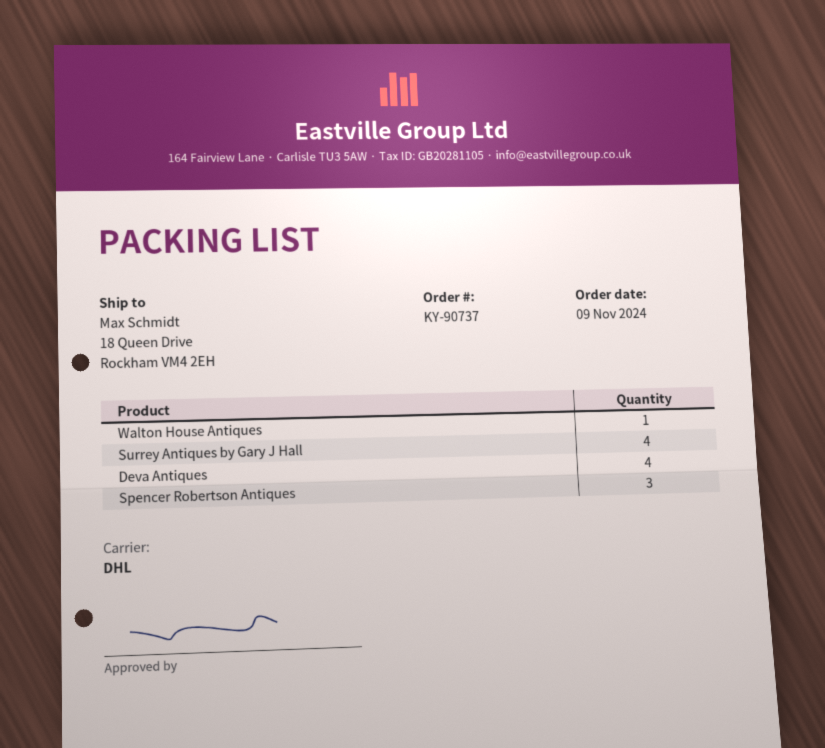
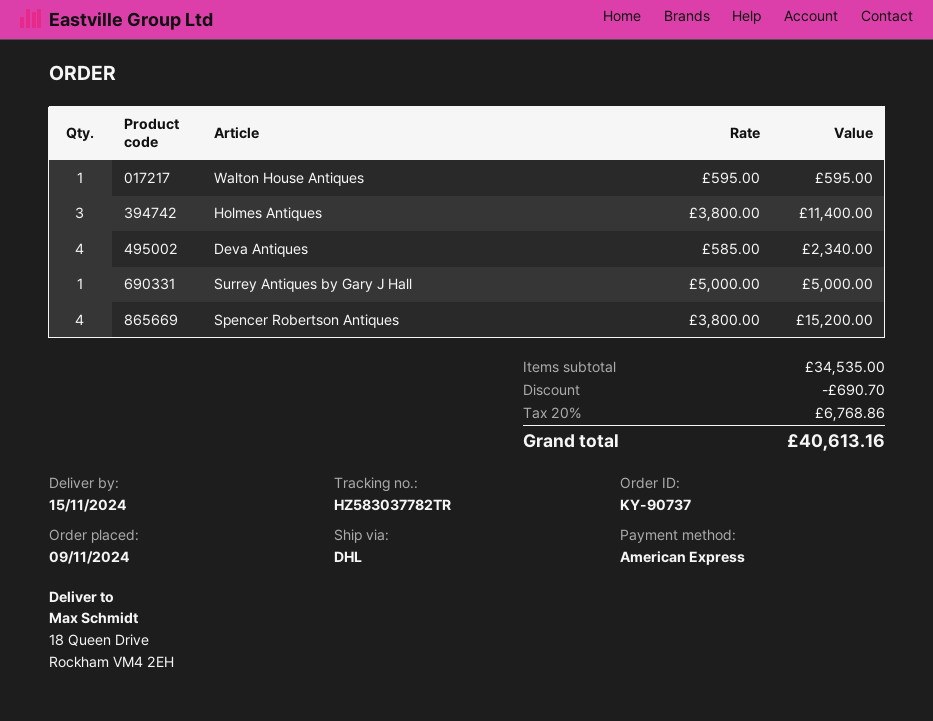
Surrey Antiques by Gary J Hall: 4 -> 1
Spencer Robertson Antiques: 3 -> 4
Holmes Antiques: none -> 3

